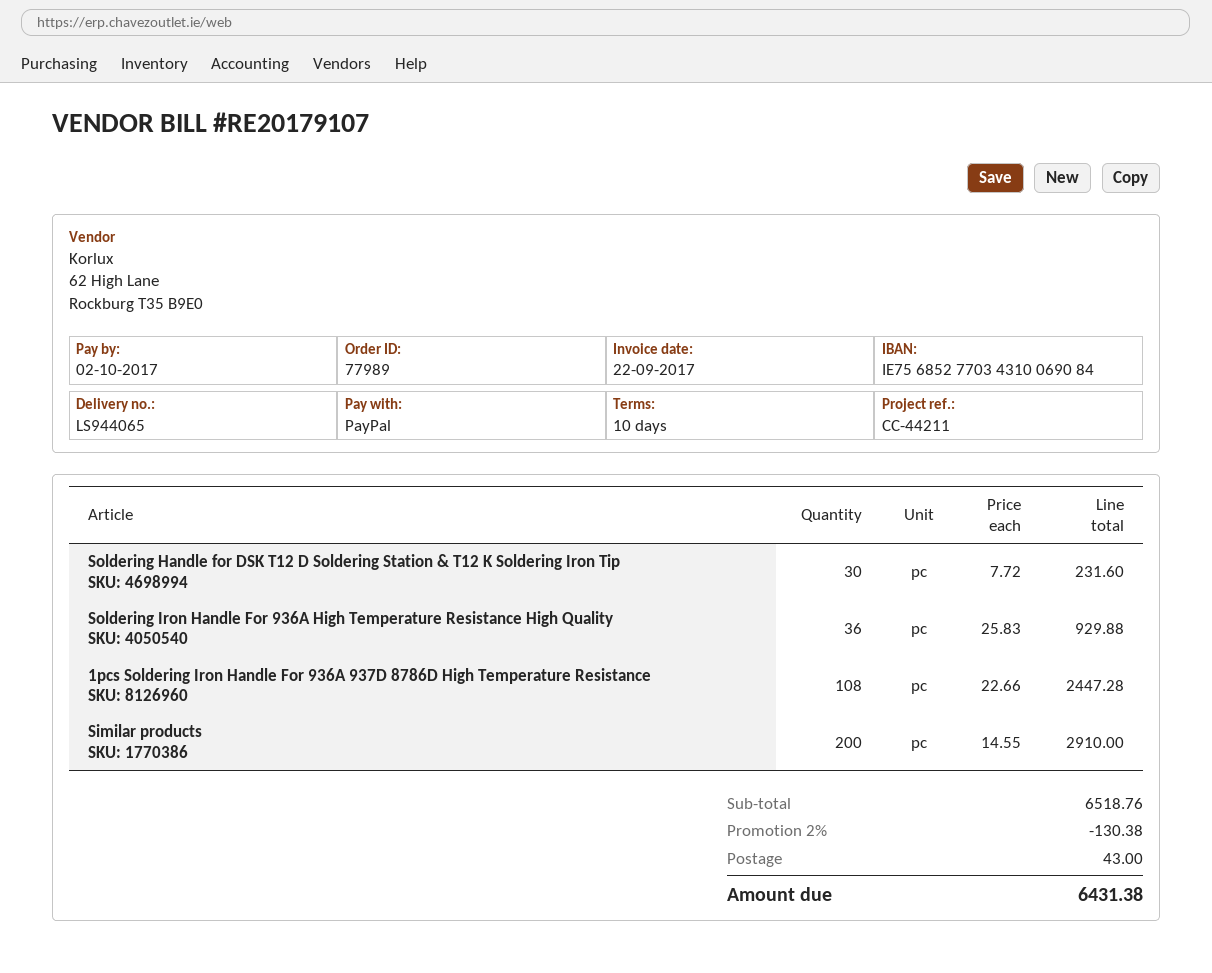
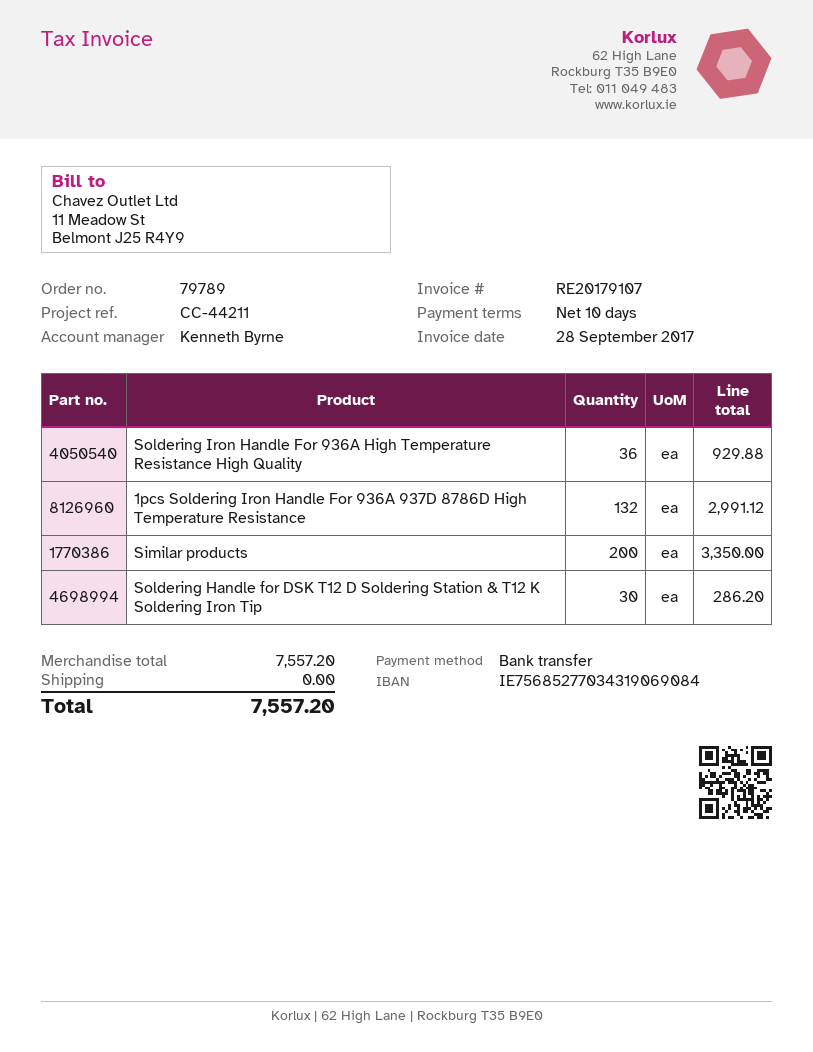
order number: 77989 -> 79789
invoice date: 2017-09-22 -> 2017-09-28
payment method: PayPal -> bank transfer
bank account: IE75685277034310069084 -> IE75685277034319069084
Soldering Handle for DSK T12 D Soldering Station & T12 K Soldering Iron Tip: 30 for 231.60 -> 30 for 286.20
1pcs Soldering Iron Handle For 936A 937D 8786D High Temperature Resistance: 108 for 2447.28 -> 132 for 2991.12
Similar products: 200 for 2910.00 -> 200 for 3350.00
subtotal: 6518.76 -> 7557.20
discount: 2% = 130.38 -> none
shipping: 43.00 -> 0.00
total: 6431.38 -> 7557.20

